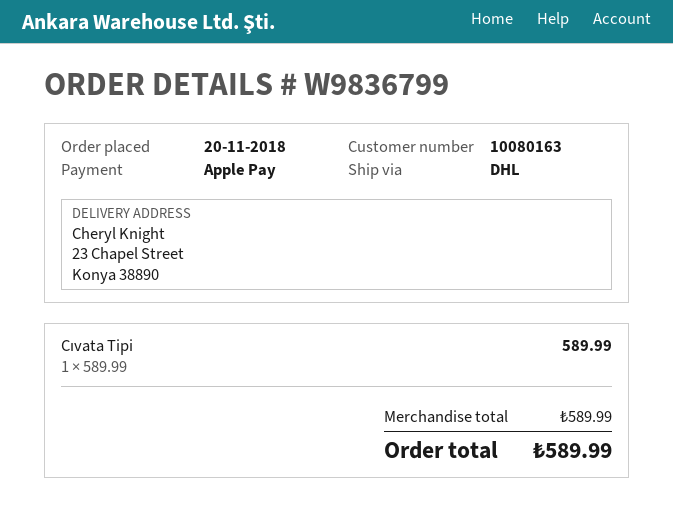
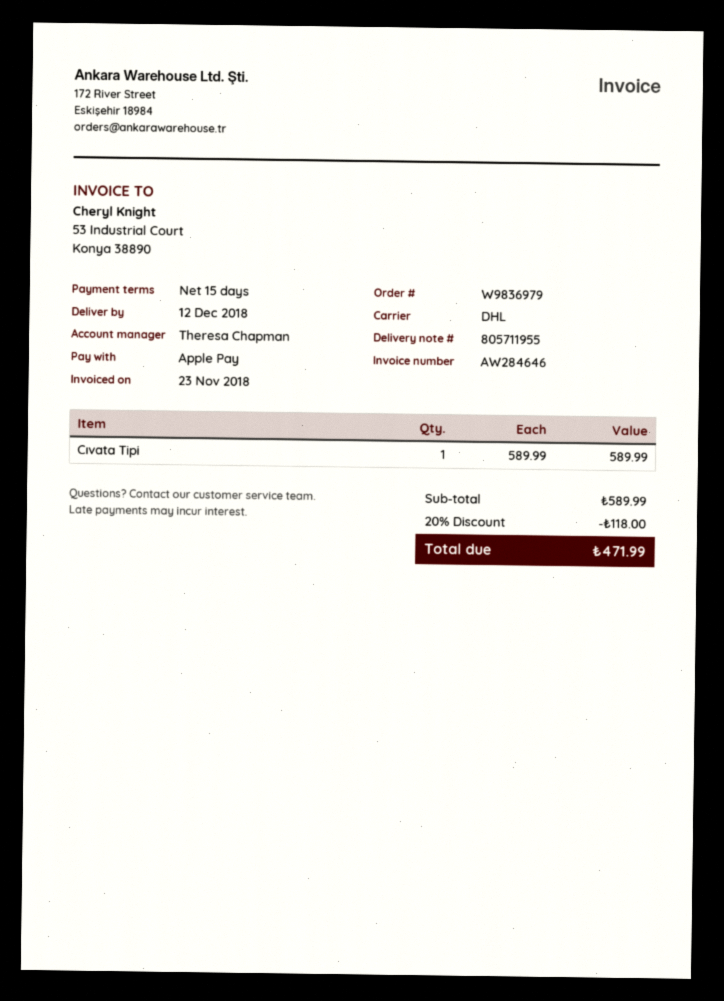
order number: W9836799 -> W9836979
discount: none -> 20% = 118.00
total: 589.99 -> 471.99

